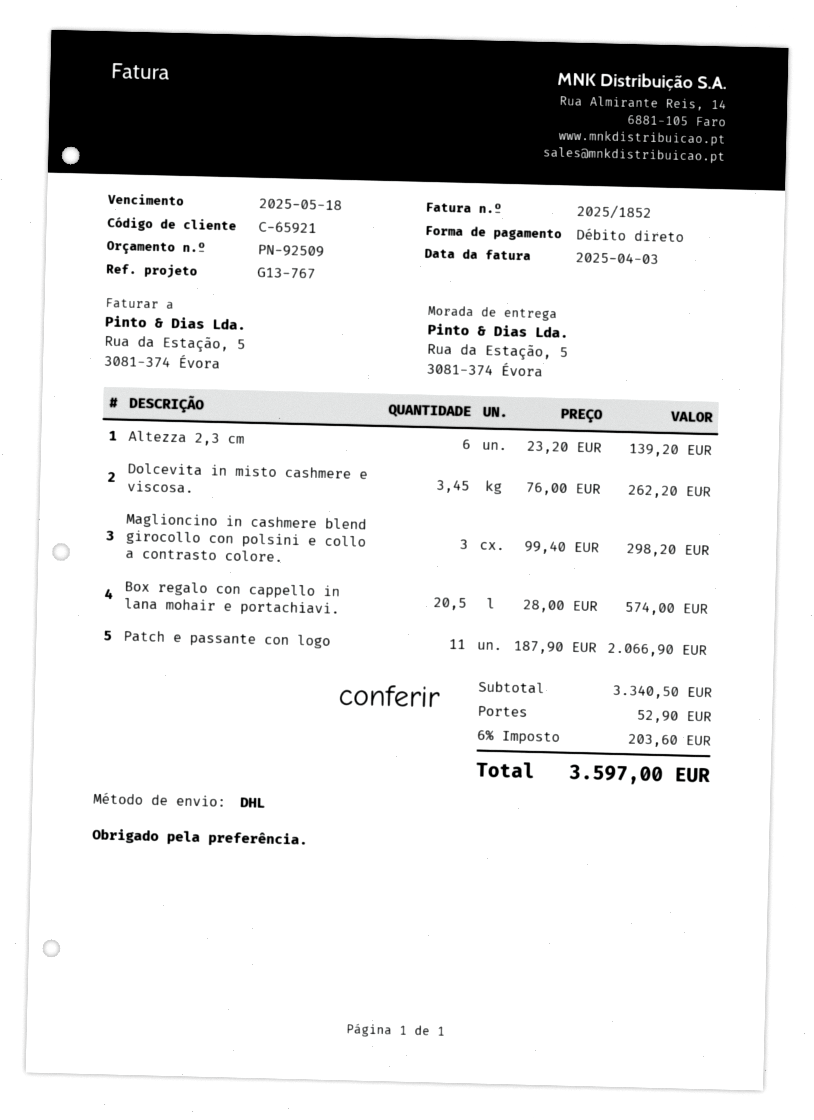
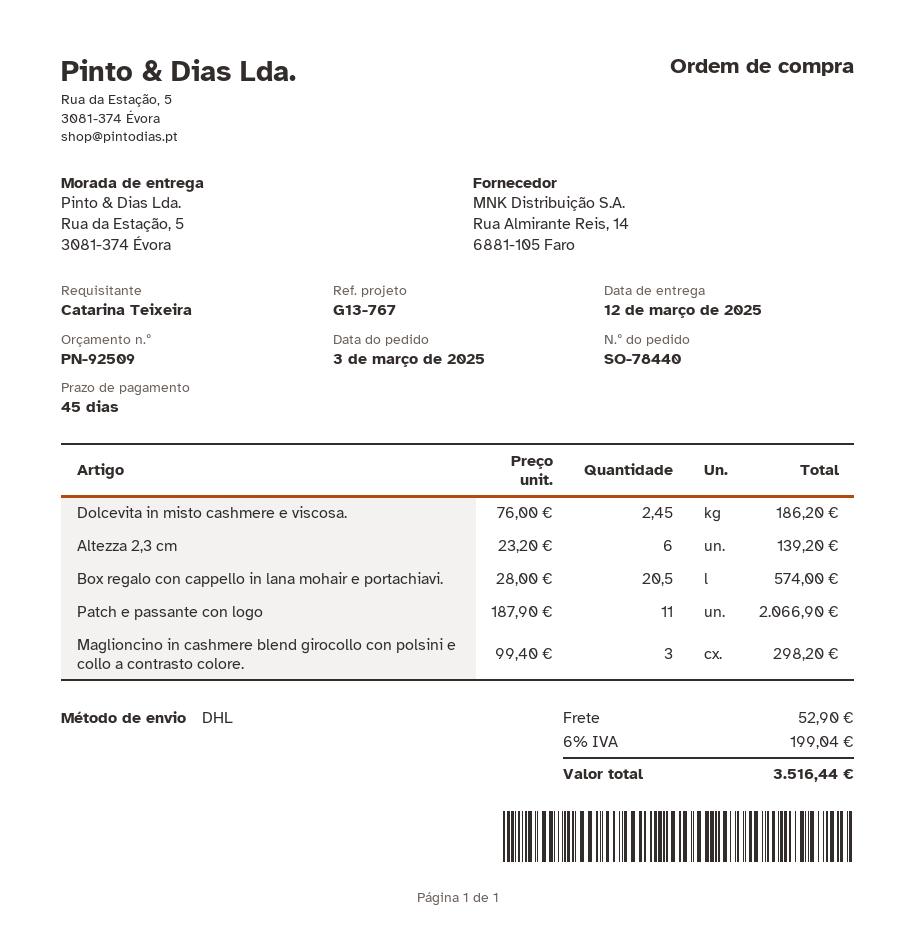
Dolcevita in misto cashmere e viscosa.: 3.45 x 76.00 = 262.20 -> 2.45 x 76.00 = 186.20
tax: 6% = 203.60 -> 6% = 199.04
total: 3597.00 -> 3516.44

